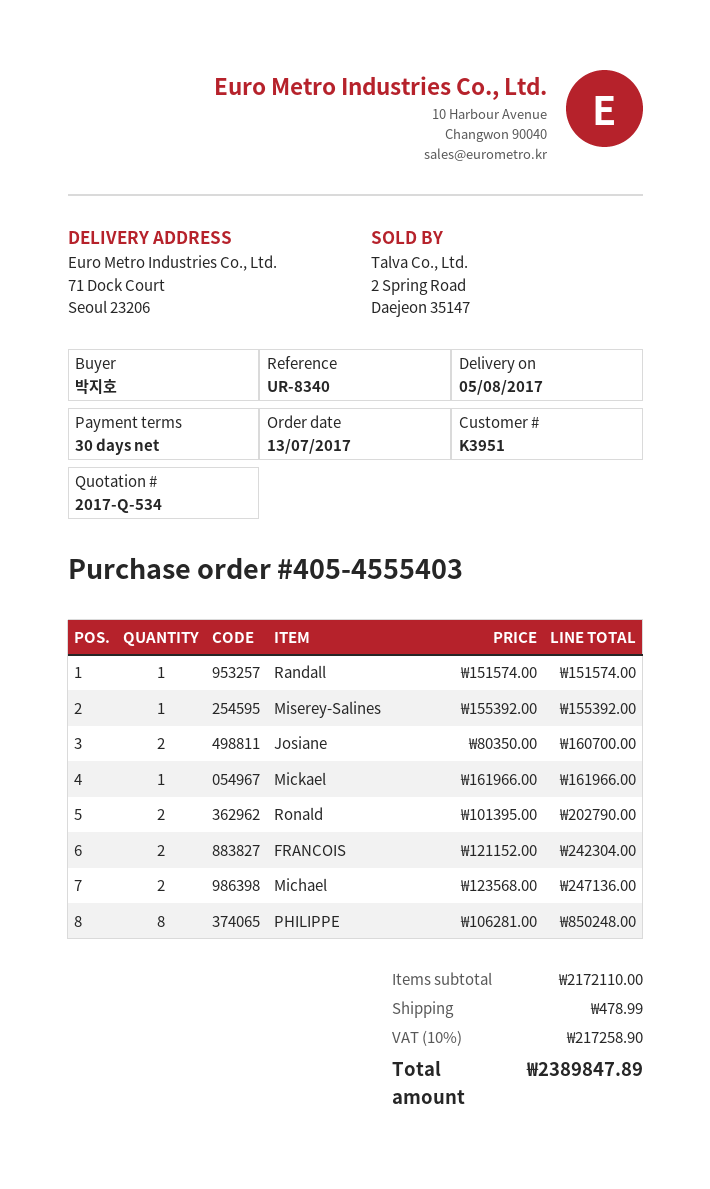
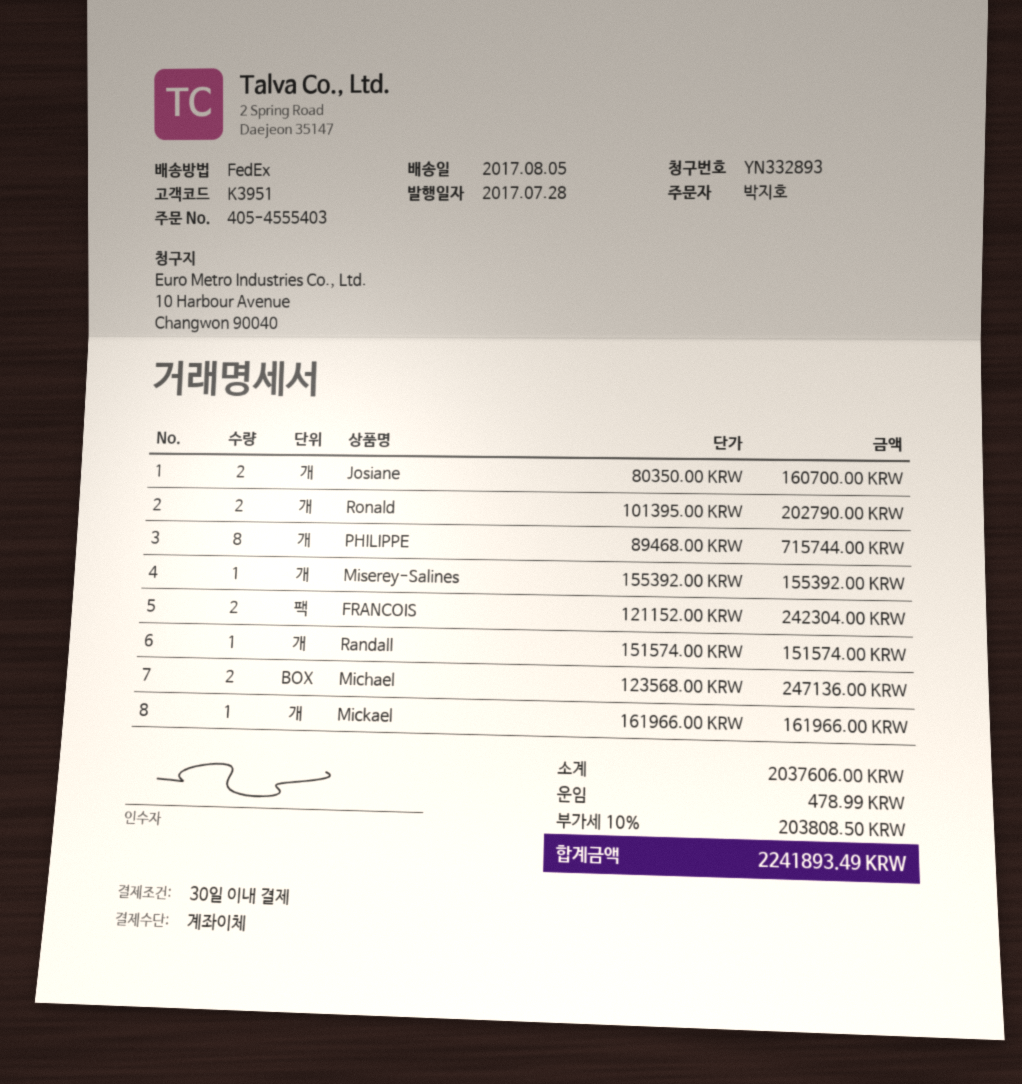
PHILIPPE: 8 x 106281.00 = 850248.00 -> 8 x 89468.00 = 715744.00
subtotal: 2172110.00 -> 2037606.00
tax: 10% = 217258.90 -> 10% = 203808.50
total: 2389847.89 -> 2241893.49

